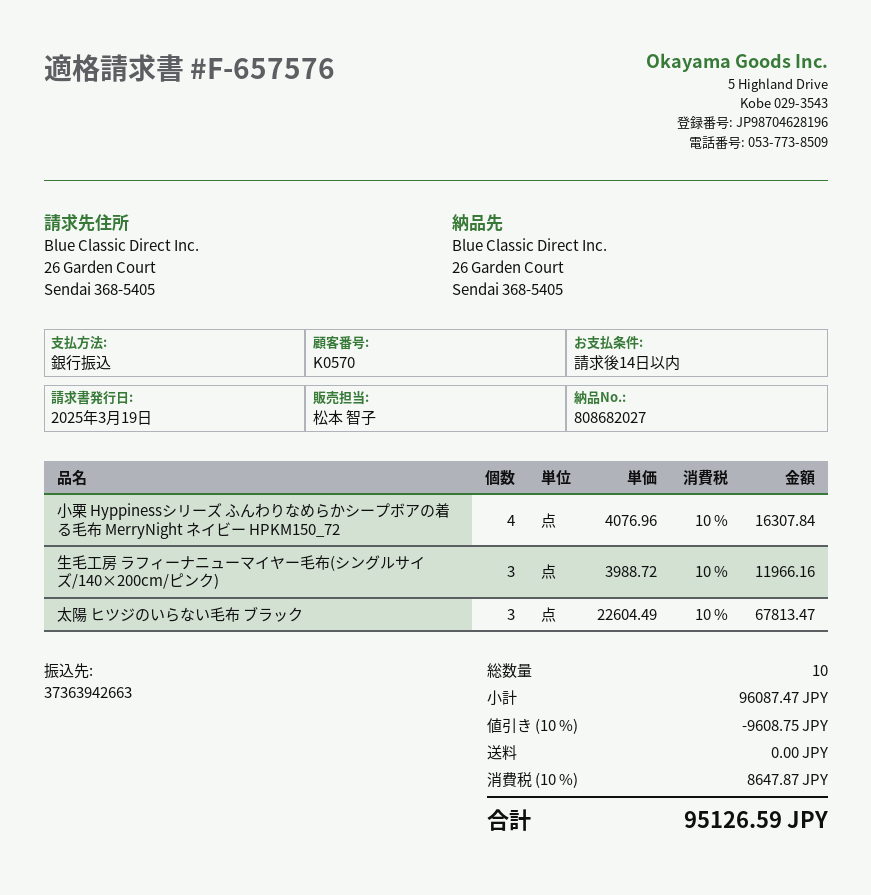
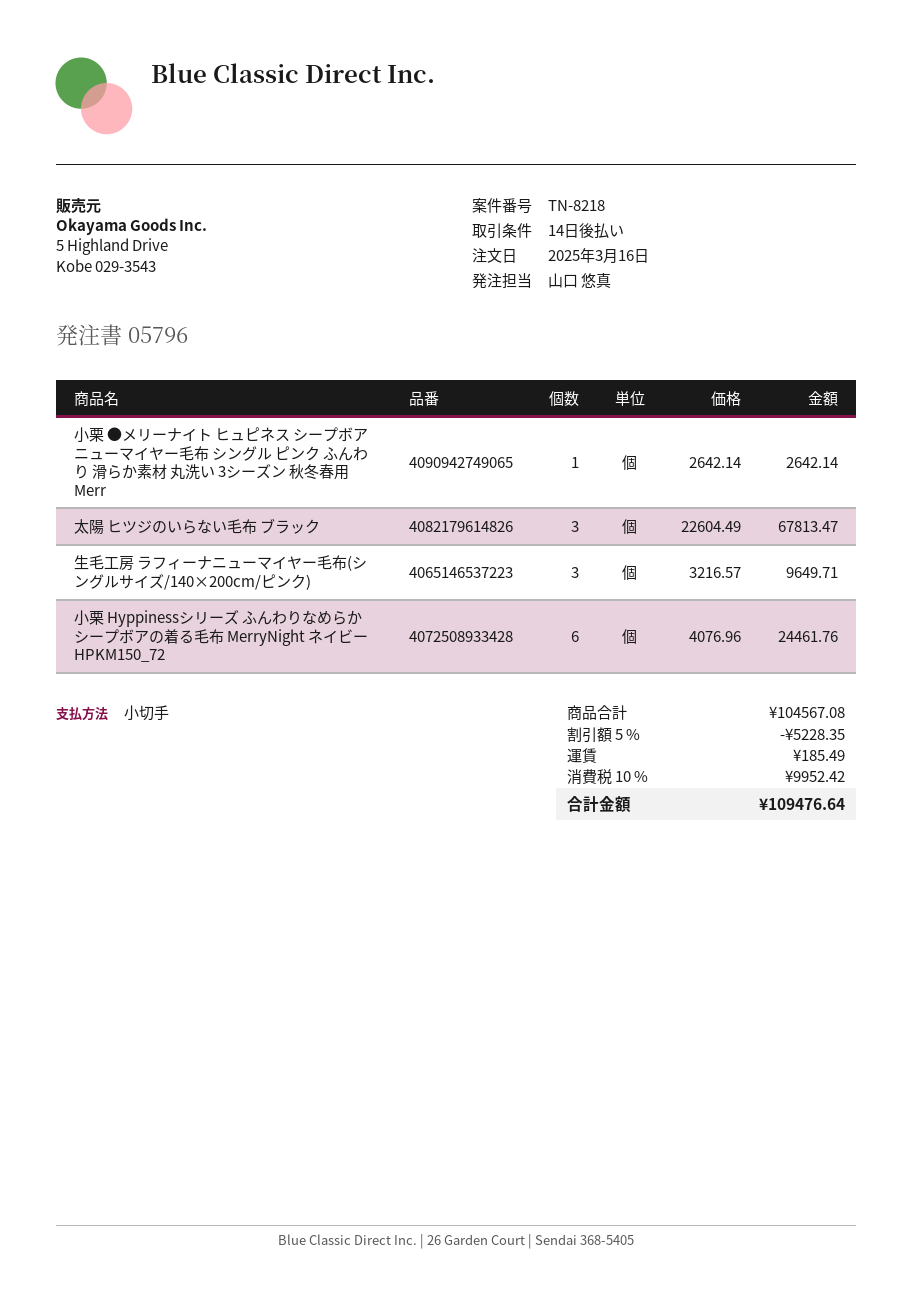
payment method: bank transfer -> cheque
小栗 Hyppinessシリーズ ふんわりなめらかシープボアの着る毛布 MerryNight ネイビー HPKM150_72: 4 x 4076.96 = 16307.84 -> 6 x 4076.96 = 24461.76
生毛工房 ラフィーナニューマイヤー毛布(シングルサイズ/140×200cm/ピンク): 3 x 3988.72 = 11966.16 -> 3 x 3216.57 = 9649.71
小栗 ●メリーナイト ヒュピネス シープボア ニューマイヤー毛布 シングル ピンク ふんわり 滑らか素材 丸洗い 3シーズン 秋冬春用 Merr: none -> 1 x 2642.14 = 2642.14
subtotal: 96087.47 -> 104567.08
discount: 10% = 9608.75 -> 5% = 5228.35
shipping: 0.00 -> 185.49
tax: 10% = 8647.87 -> 10% = 9952.42
total: 95126.59 -> 109476.64

